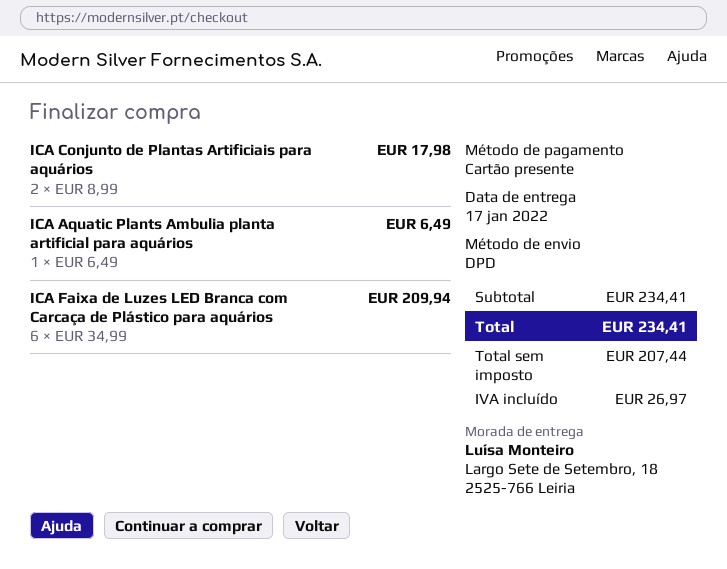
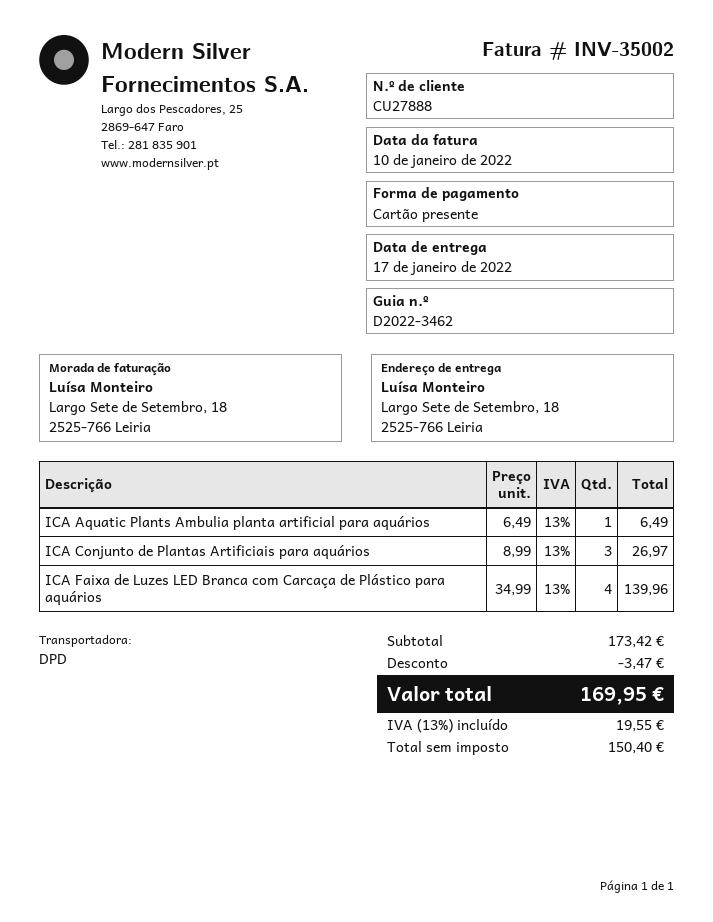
ICA Conjunto de Plantas Artificiais para aquários: 2 x 8.99 = 17.98 -> 3 x 8.99 = 26.97
ICA Faixa de Luzes LED Branca com Carcaça de Plástico para aquários: 6 x 34.99 = 209.94 -> 4 x 34.99 = 139.96
subtotal: 234.41 -> 173.42
discount: none -> 3.47
net: 207.44 -> 150.40
tax: 26.97 -> 19.55
total: 234.41 -> 169.95

